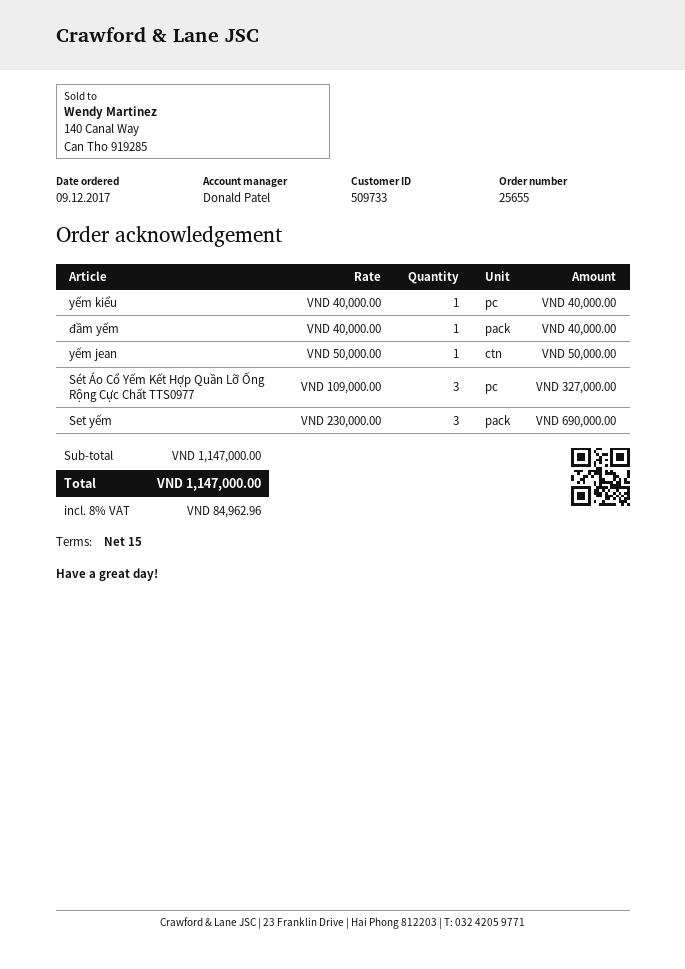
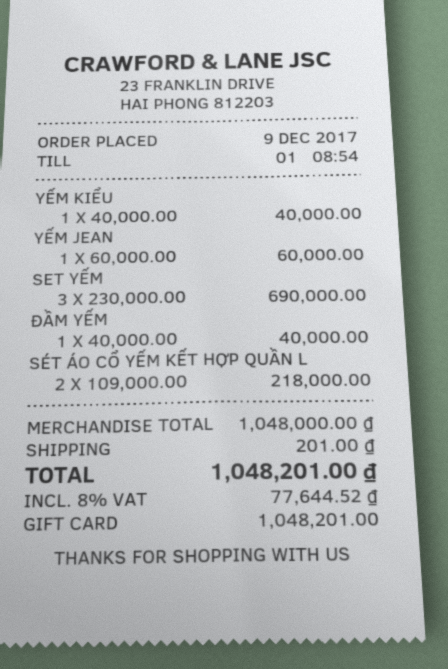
yếm jean: 1 x 50000.00 = 50000.00 -> 1 x 60000.00 = 60000.00
Sét Áo Cổ Yếm Kết Hợp Quần Lỡ Ống Rộng Cực Chất TTS0977: 3 x 109000.00 = 327000.00 -> 2 x 109000.00 = 218000.00
subtotal: 1147000.00 -> 1048000.00
shipping: none -> 201.00
tax: 8% = 84962.96 -> 8% = 77644.52
total: 1147000.00 -> 1048201.00

